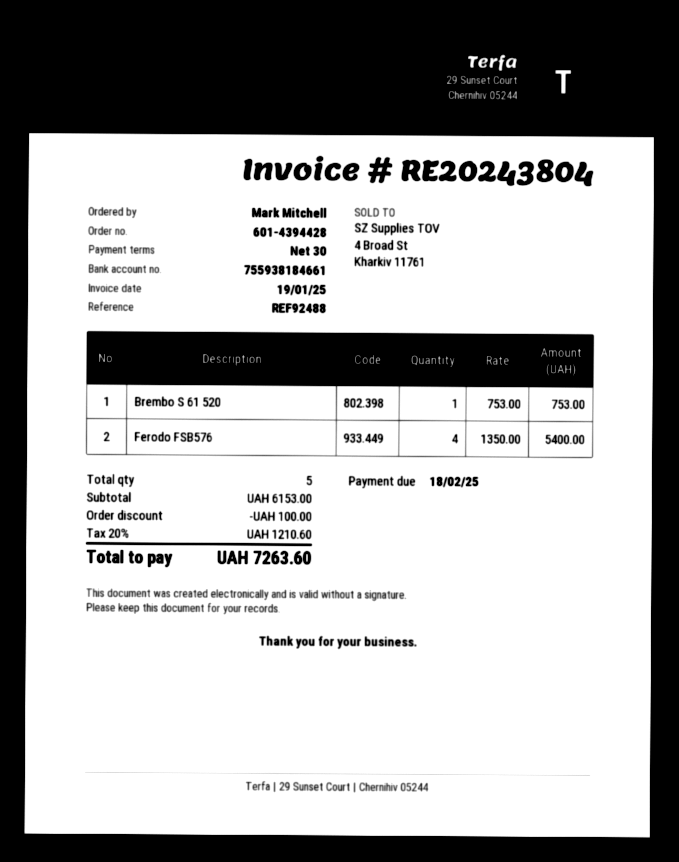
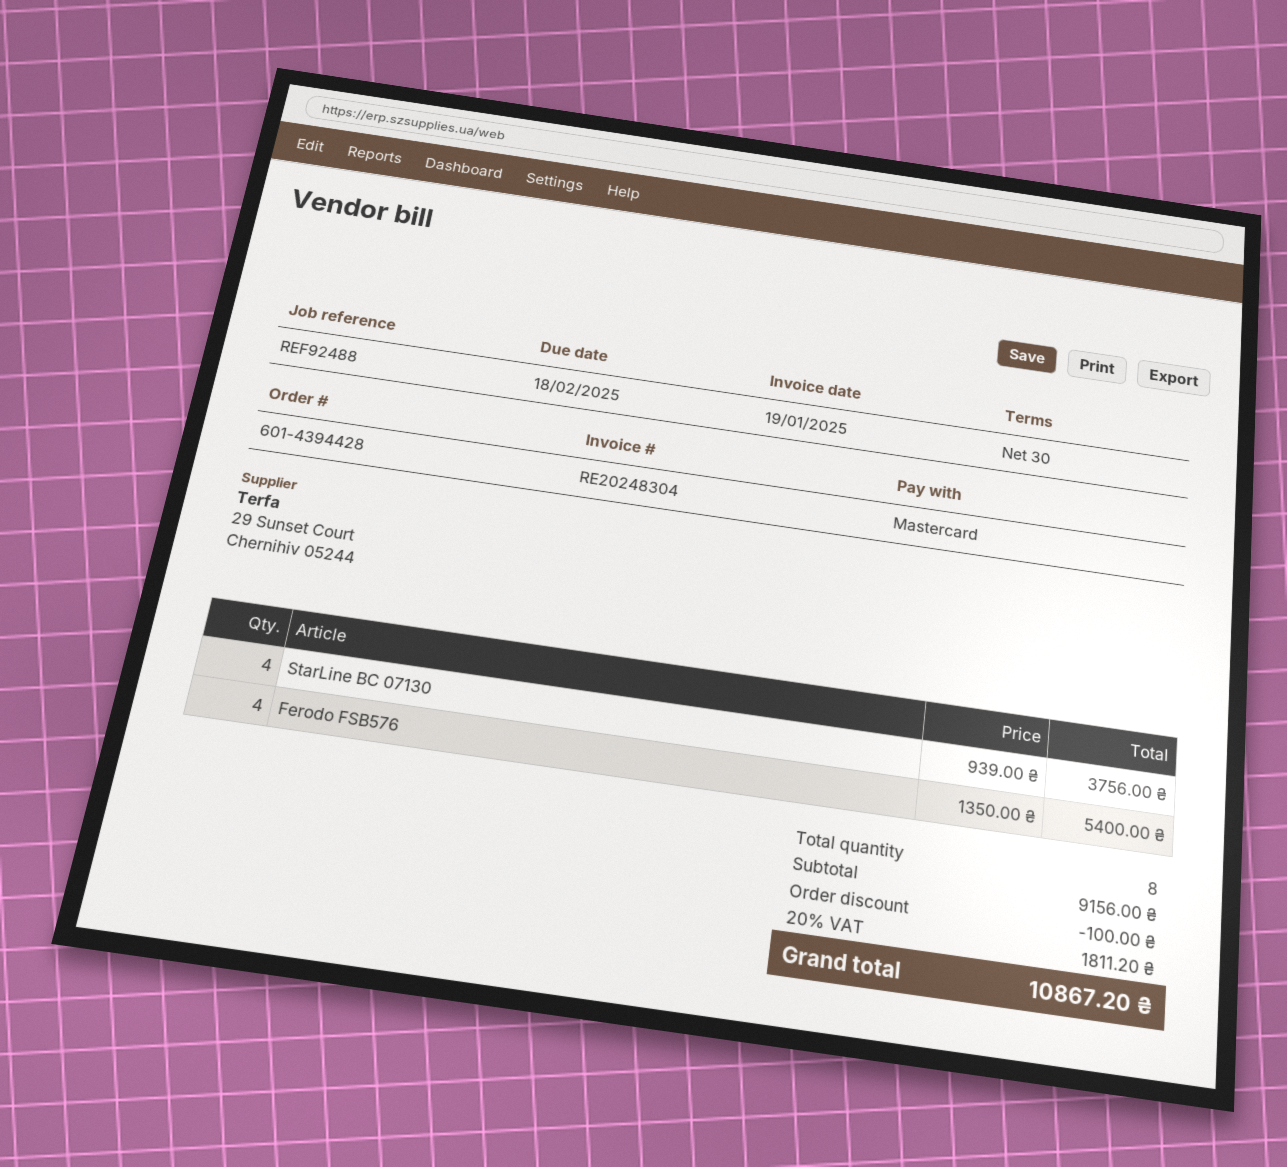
invoice number: RE20243804 -> RE20248304
Brembo S 61 520: 1 x 753.00 = 753.00 -> none
StarLine BC 07130: none -> 4 x 939.00 = 3756.00
total quantity: 5 -> 8
subtotal: 6153.00 -> 9156.00
tax: 20% = 1210.60 -> 20% = 1811.20
total: 7263.60 -> 10867.20

